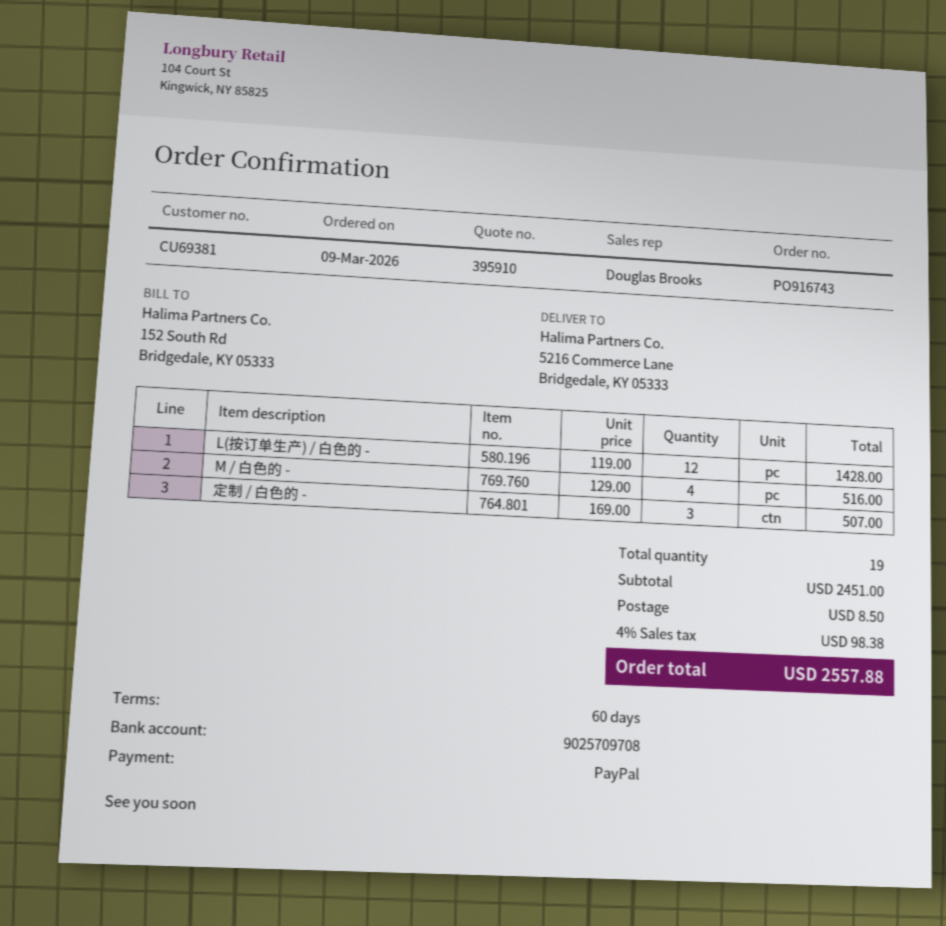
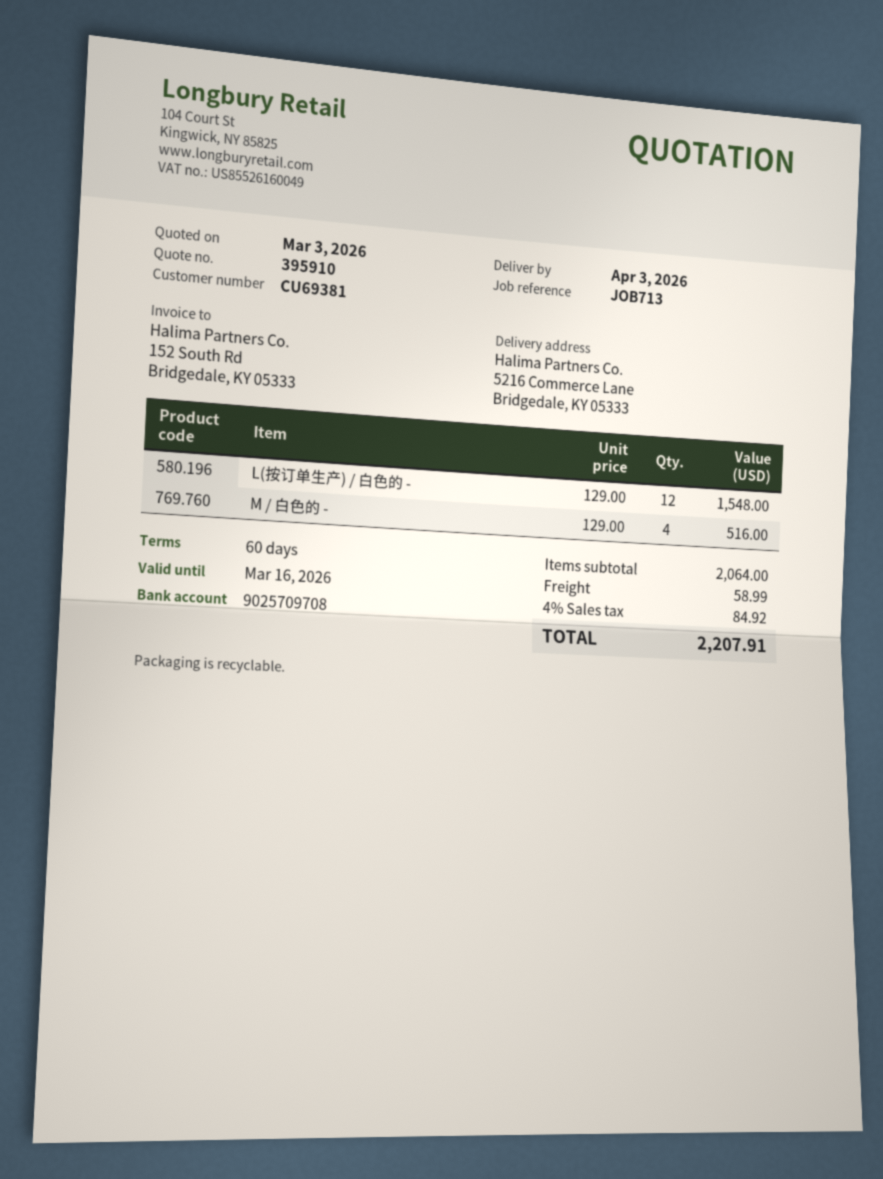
L(按订单生产) / 白色的 -: 12 x 119.00 = 1428.00 -> 12 x 129.00 = 1548.00
定制 / 白色的 -: 3 x 169.00 = 507.00 -> none
subtotal: 2451.00 -> 2064.00
shipping: 8.50 -> 58.99
tax: 4% = 98.38 -> 4% = 84.92
total: 2557.88 -> 2207.91

